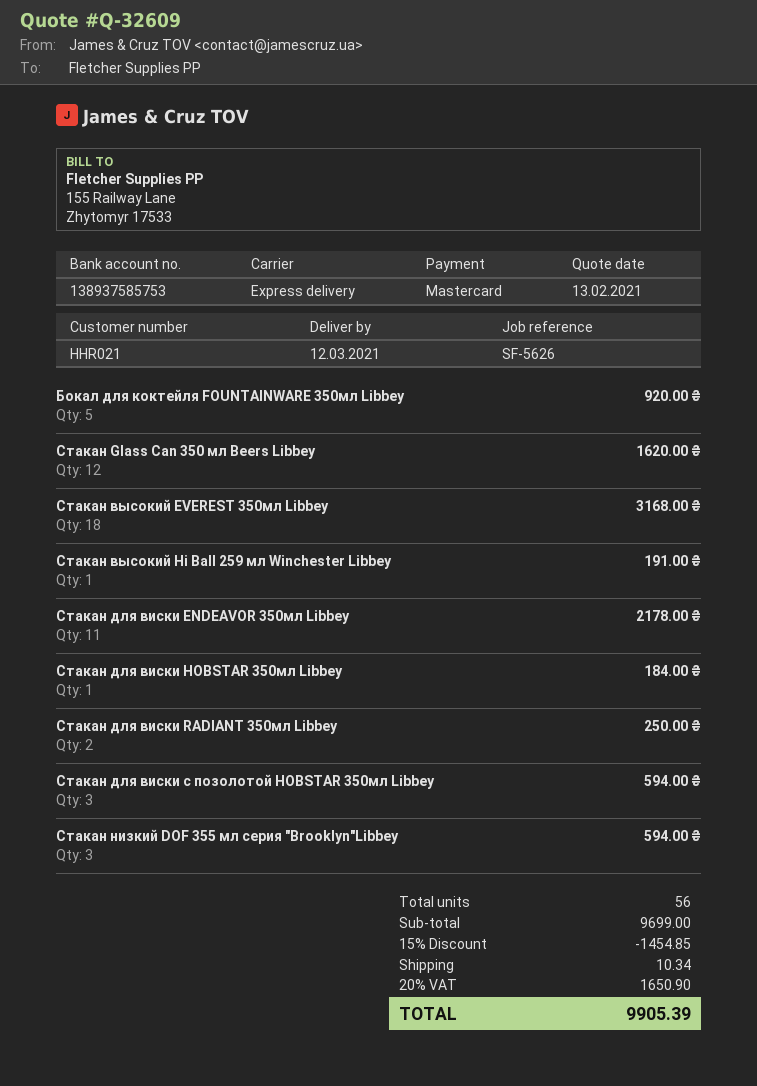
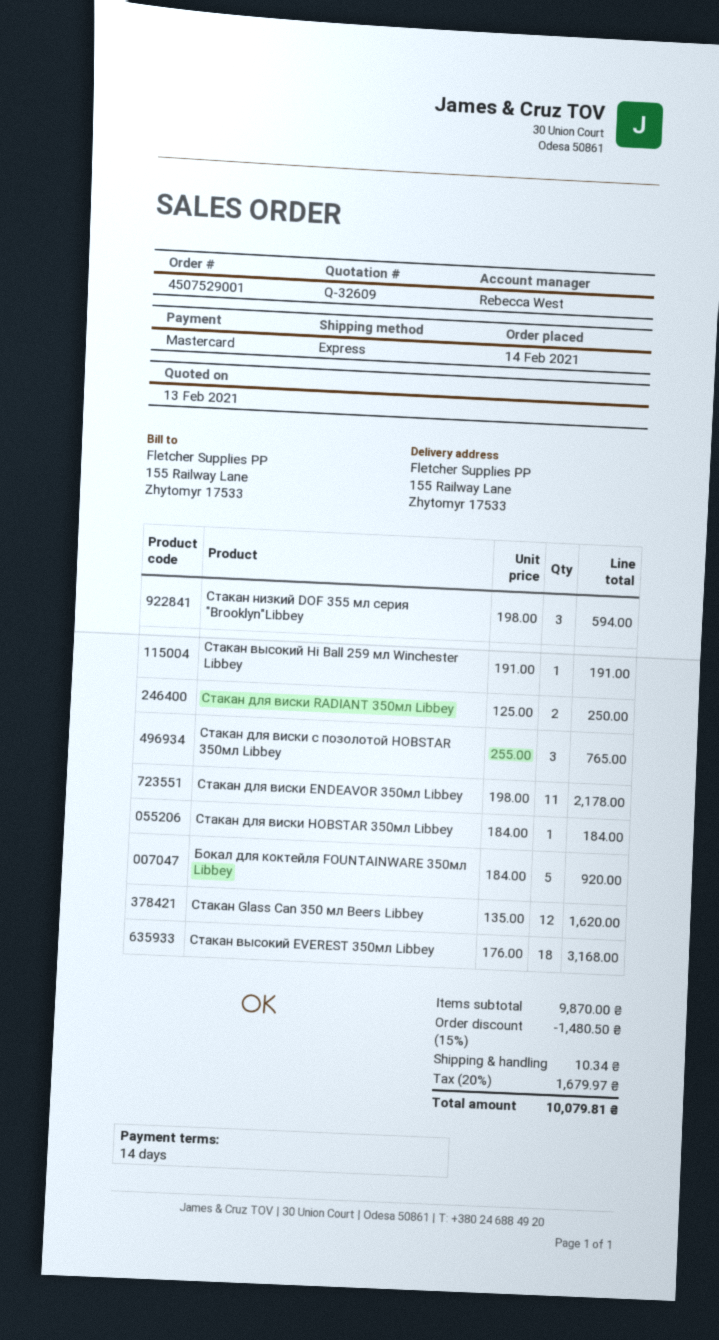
Стакан для виски с позолотой HOBSTAR 350мл Libbey: 3 for 594.00 -> 3 for 765.00
subtotal: 9699.00 -> 9870.00
discount: 15% = 1454.85 -> 15% = 1480.50
tax: 20% = 1650.90 -> 20% = 1679.97
total: 9905.39 -> 10079.81

